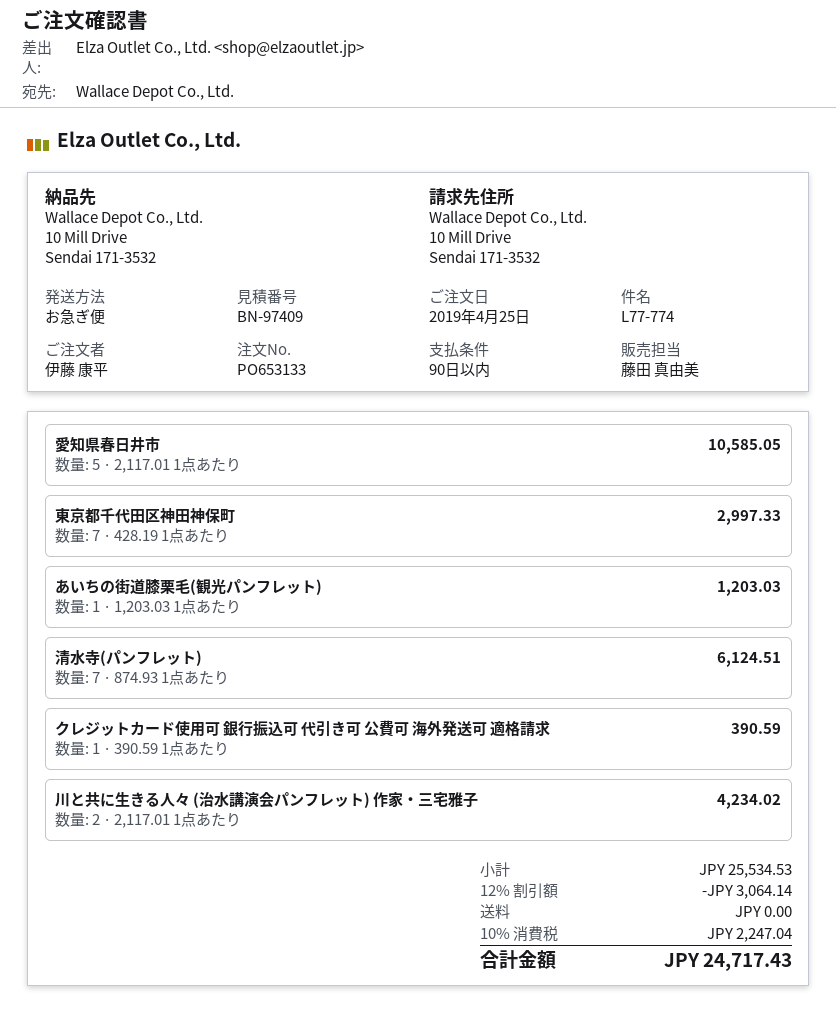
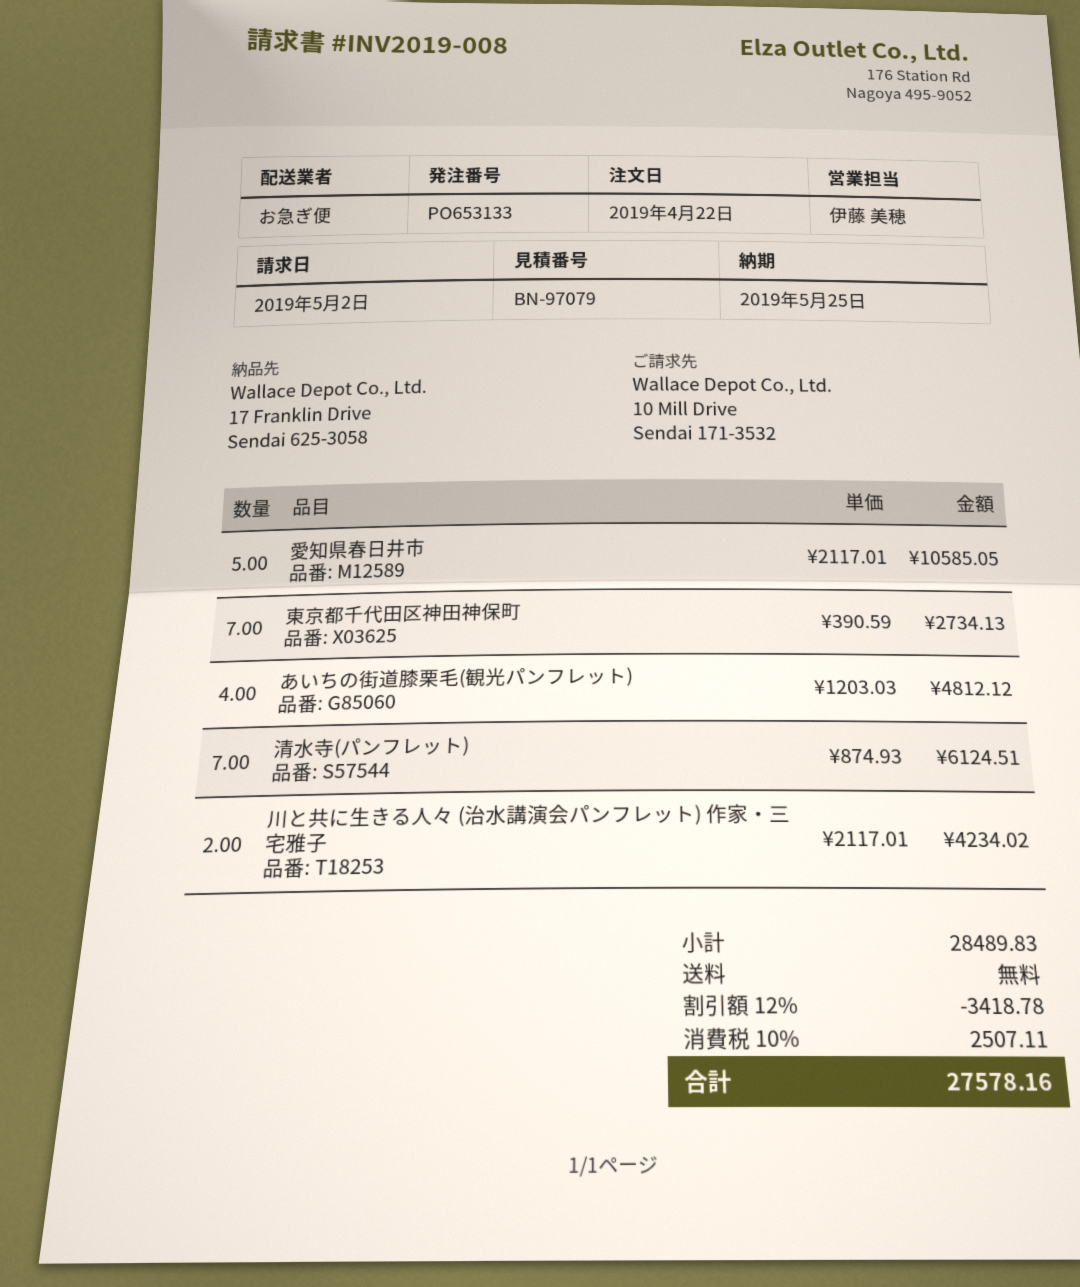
quote number: BN-97409 -> BN-97079
order date: 2019-04-25 -> 2019-04-22
sales rep: 藤田 真由美 -> 伊藤 美穂
ship to: 10 Mill Drive, Sendai 171-3532 -> 17 Franklin Drive, Sendai 625-3058
東京都千代田区神田神保町: 7 x 428.19 = 2997.33 -> 7 x 390.59 = 2734.13
あいちの街道膝栗毛(観光パンフレット): 1 x 1203.03 = 1203.03 -> 4 x 1203.03 = 4812.12
クレジットカード使用可 銀行振込可 代引き可 公費可 海外発送可 適格請求: 1 x 390.59 = 390.59 -> none
subtotal: 25534.53 -> 28489.83
discount: 12% = 3064.14 -> 12% = 3418.78
tax: 10% = 2247.04 -> 10% = 2507.11
total: 24717.43 -> 27578.16

